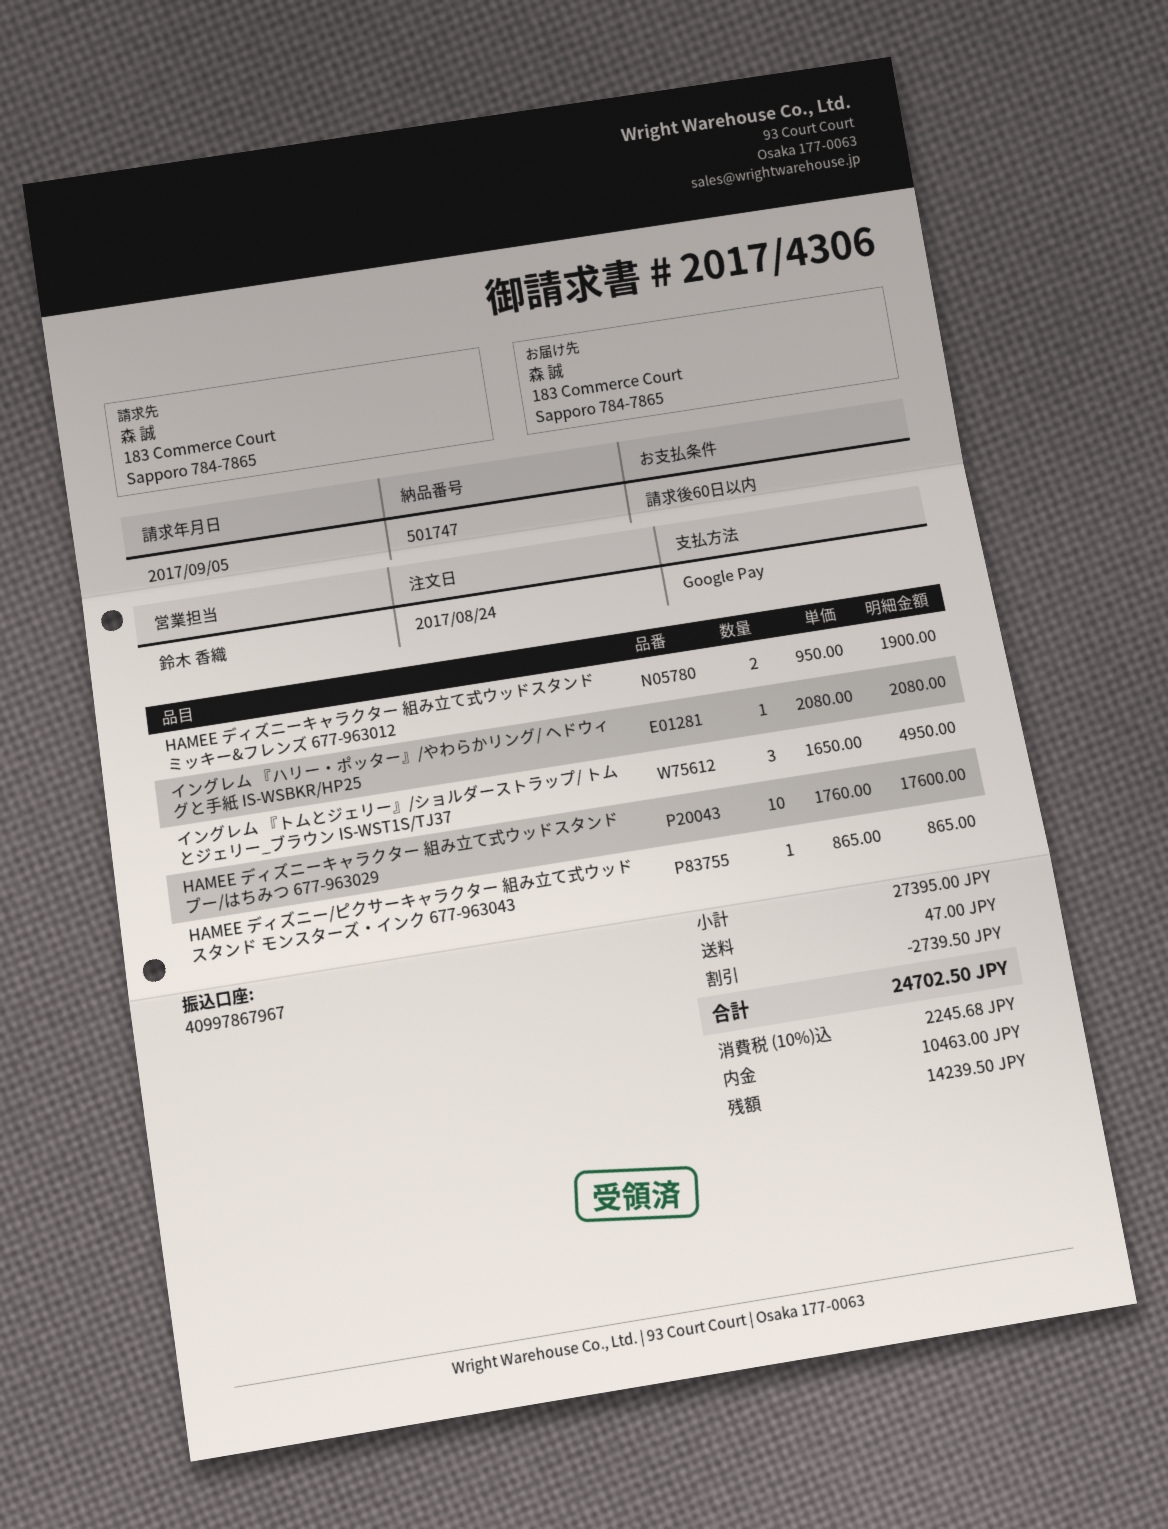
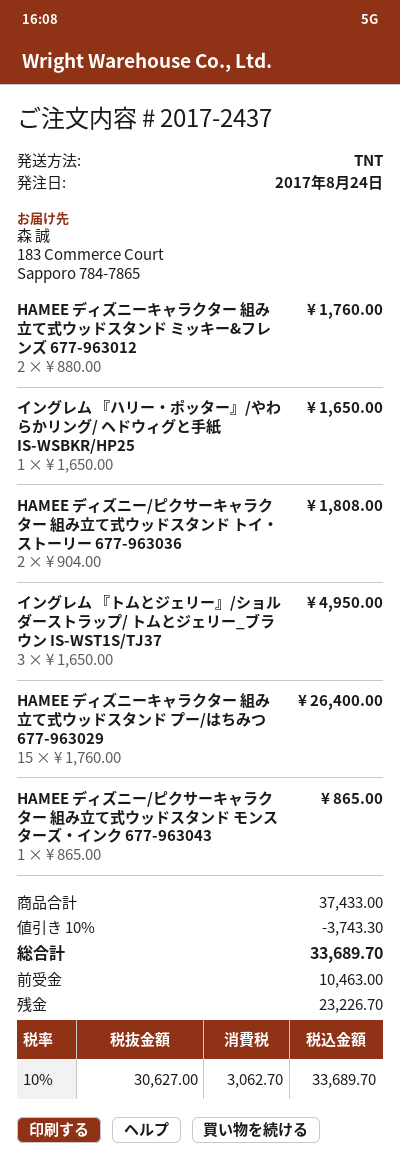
HAMEE ディズニーキャラクター 組み立て式ウッドスタンド ミッキー&フレンズ 677-963012: 2 x 950.00 = 1900.00 -> 2 x 880.00 = 1760.00
イングレム 『ハリー・ポッター』/やわらかリング/ ヘドウィグと手紙 IS-WSBKR/HP25: 1 x 2080.00 = 2080.00 -> 1 x 1650.00 = 1650.00
HAMEE ディズニーキャラクター 組み立て式ウッドスタンド プー/はちみつ 677-963029: 10 x 1760.00 = 17600.00 -> 15 x 1760.00 = 26400.00
HAMEE ディズニー/ピクサーキャラクター 組み立て式ウッドスタンド トイ・ストーリー 677-963036: none -> 2 x 904.00 = 1808.00
subtotal: 27395.00 -> 37433.00
discount: 2739.50 -> 3743.30
shipping: 47.00 -> none
tax: 10% = 2245.68 -> 10% = 3062.70
total: 24702.50 -> 33689.70
balance: 14239.50 -> 23226.70

